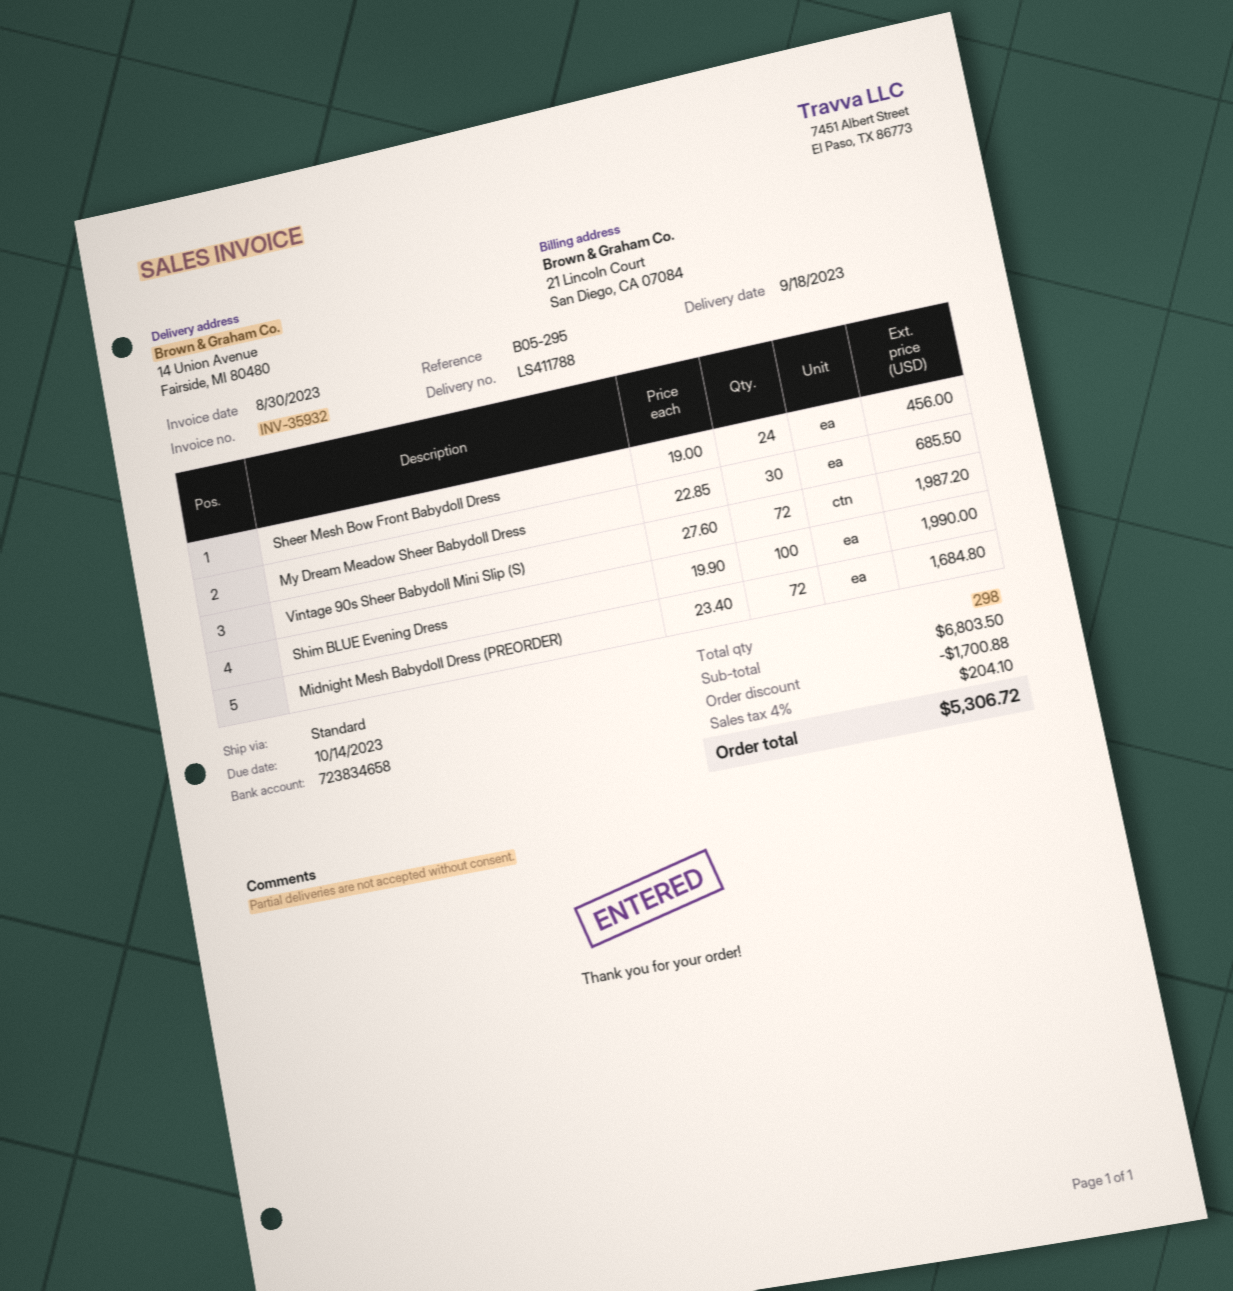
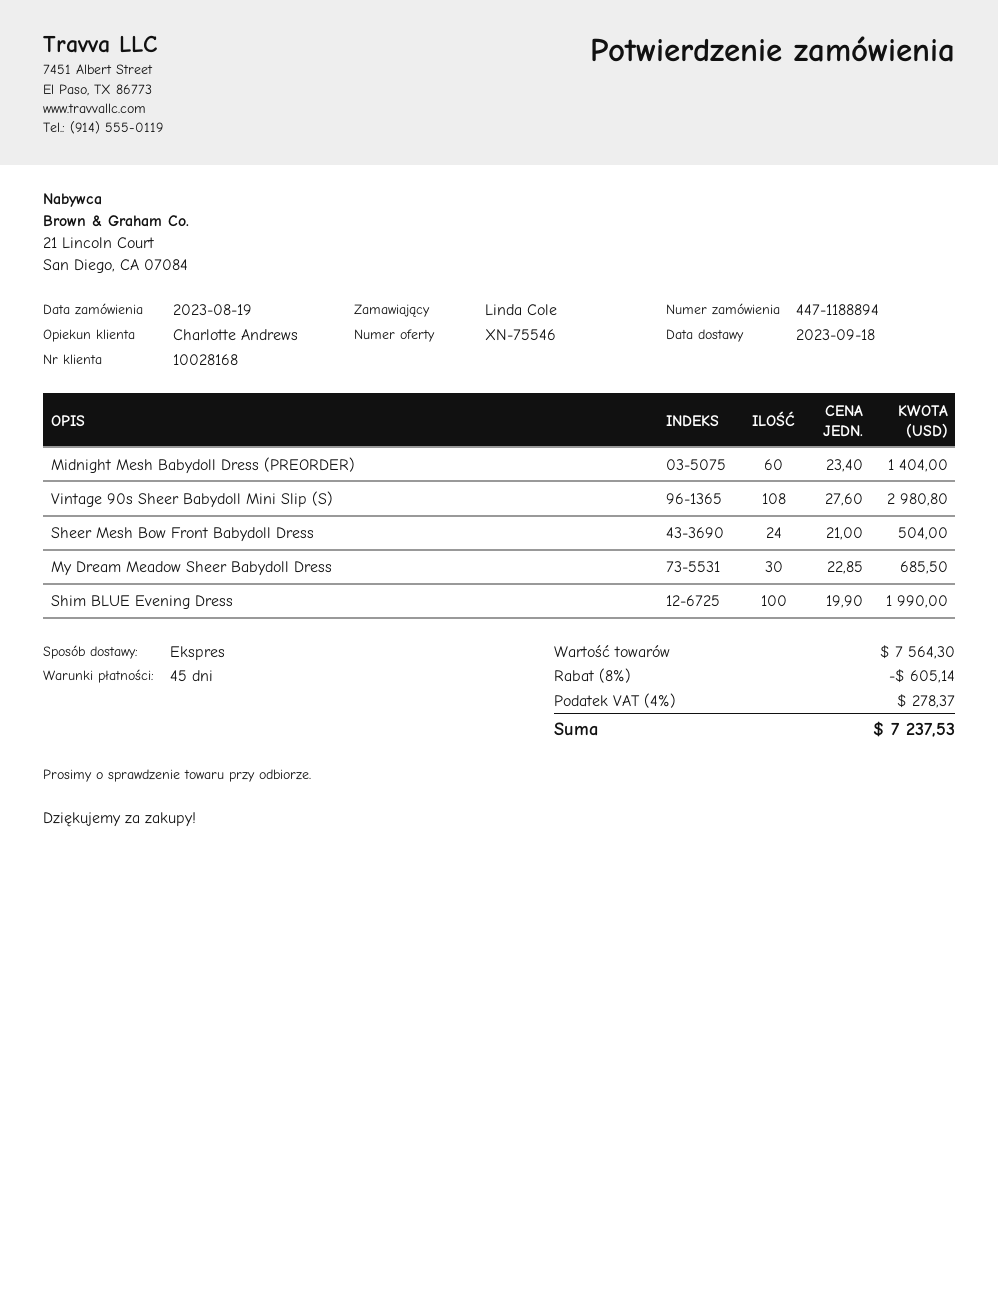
shipping method: standard -> express
Sheer Mesh Bow Front Babydoll Dress: 24 x 19.00 = 456.00 -> 24 x 21.00 = 504.00
Vintage 90s Sheer Babydoll Mini Slip (S): 72 x 27.60 = 1987.20 -> 108 x 27.60 = 2980.80
Midnight Mesh Babydoll Dress (PREORDER): 72 x 23.40 = 1684.80 -> 60 x 23.40 = 1404.00
subtotal: 6803.50 -> 7564.30
discount: 1700.88 -> 605.14
tax: 4% = 204.10 -> 4% = 278.37
total: 5306.72 -> 7237.53

